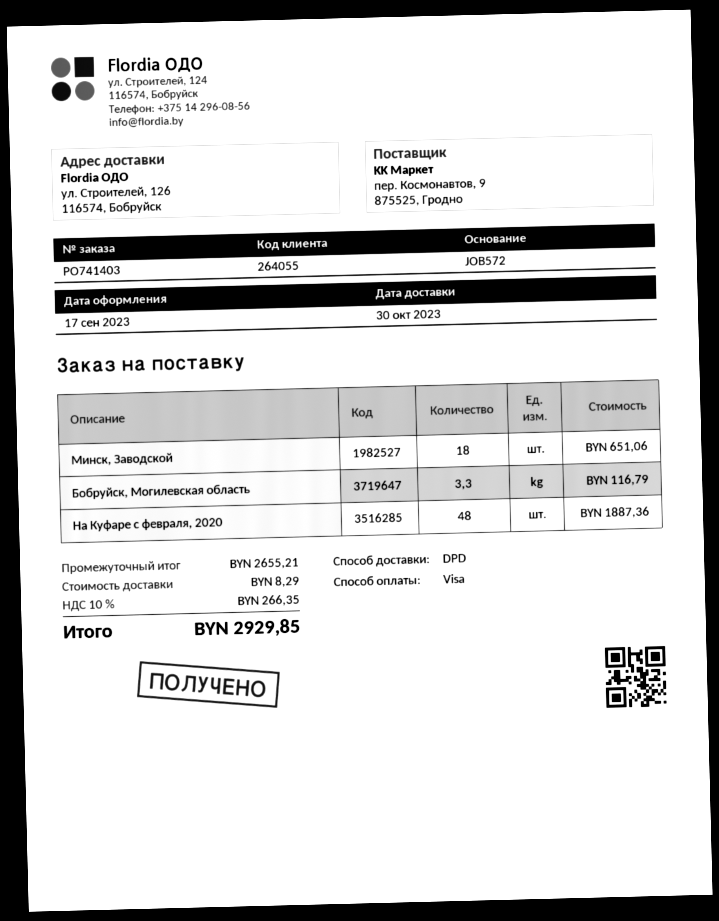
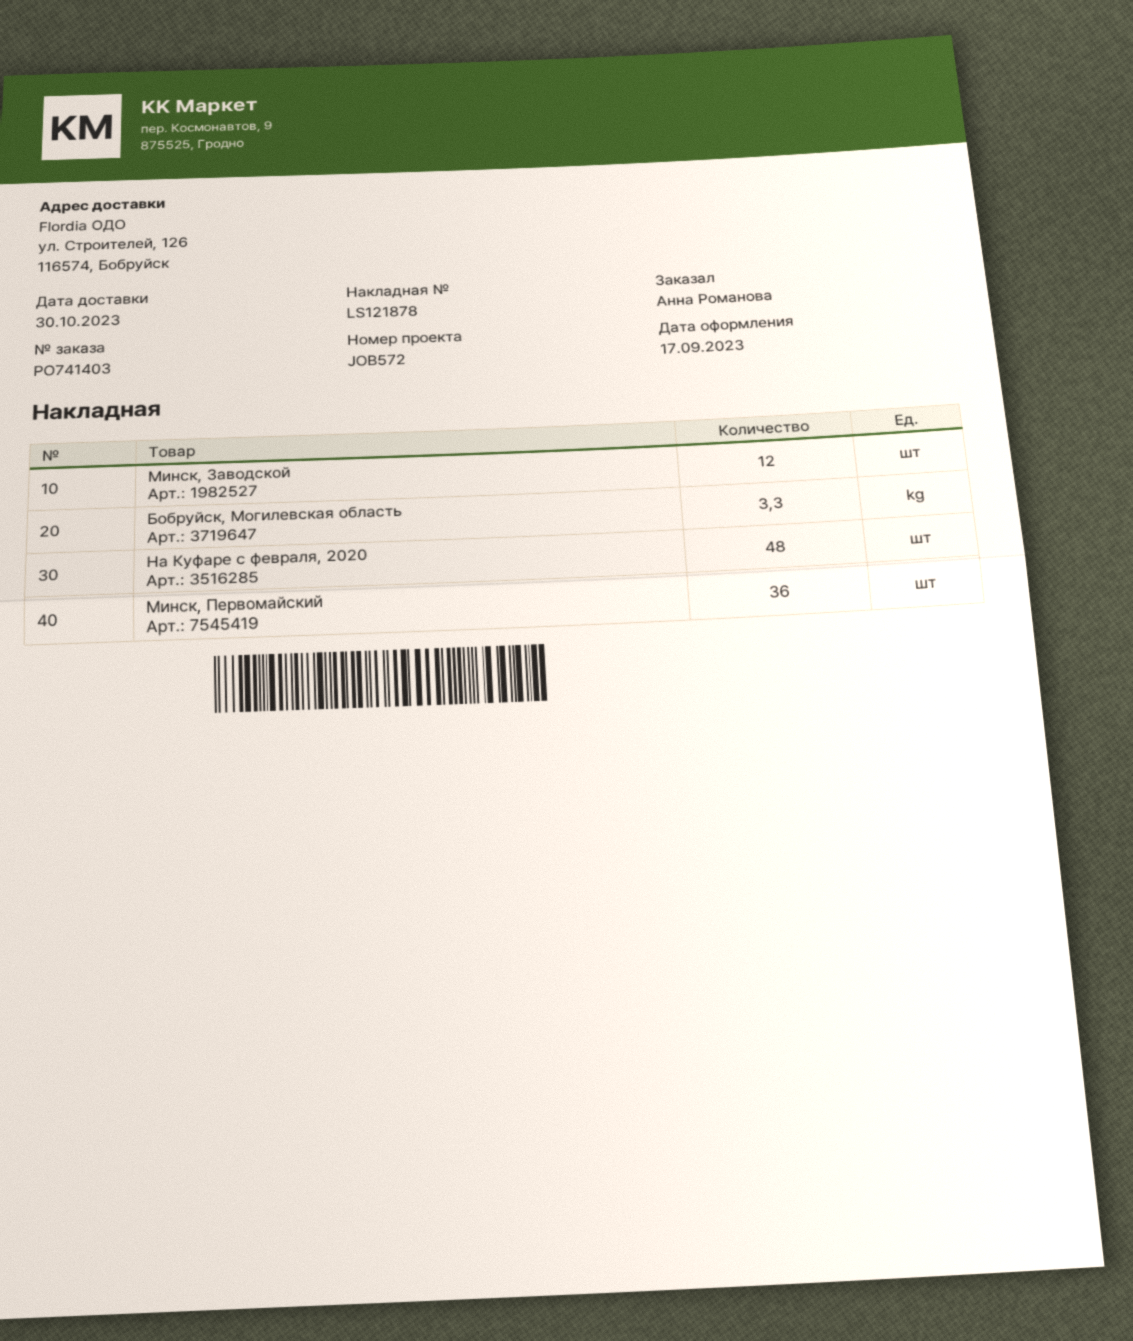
Минск, Заводской: 18 -> 12
Минск, Первомайский: none -> 36

